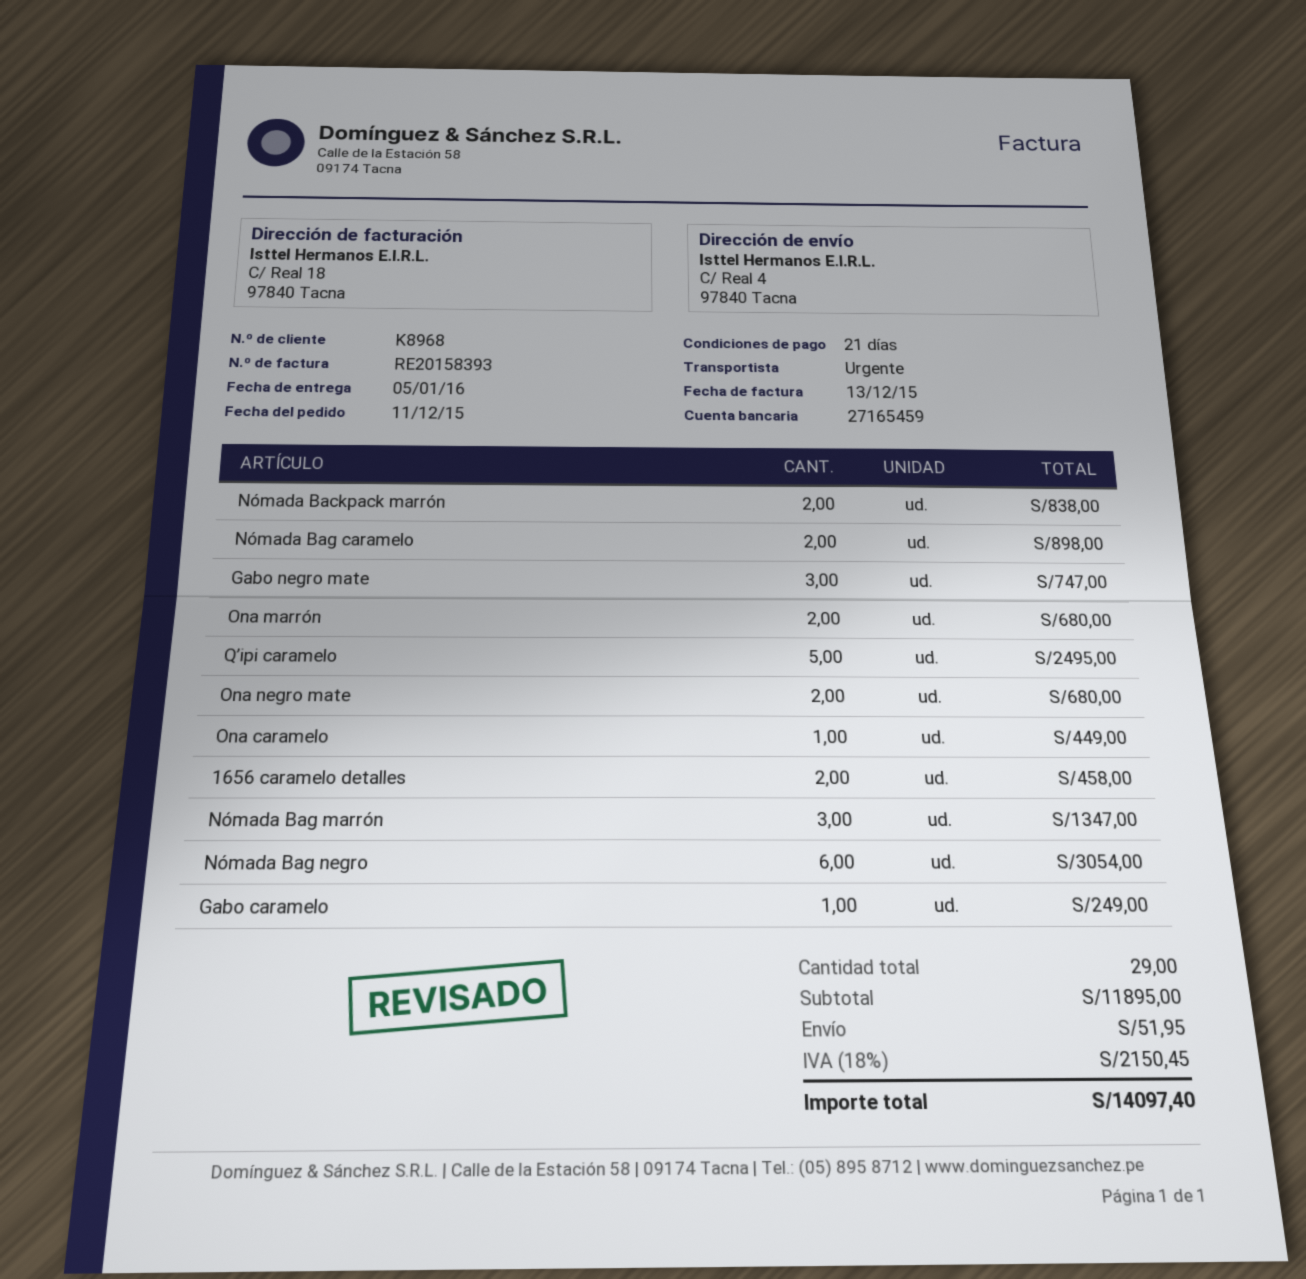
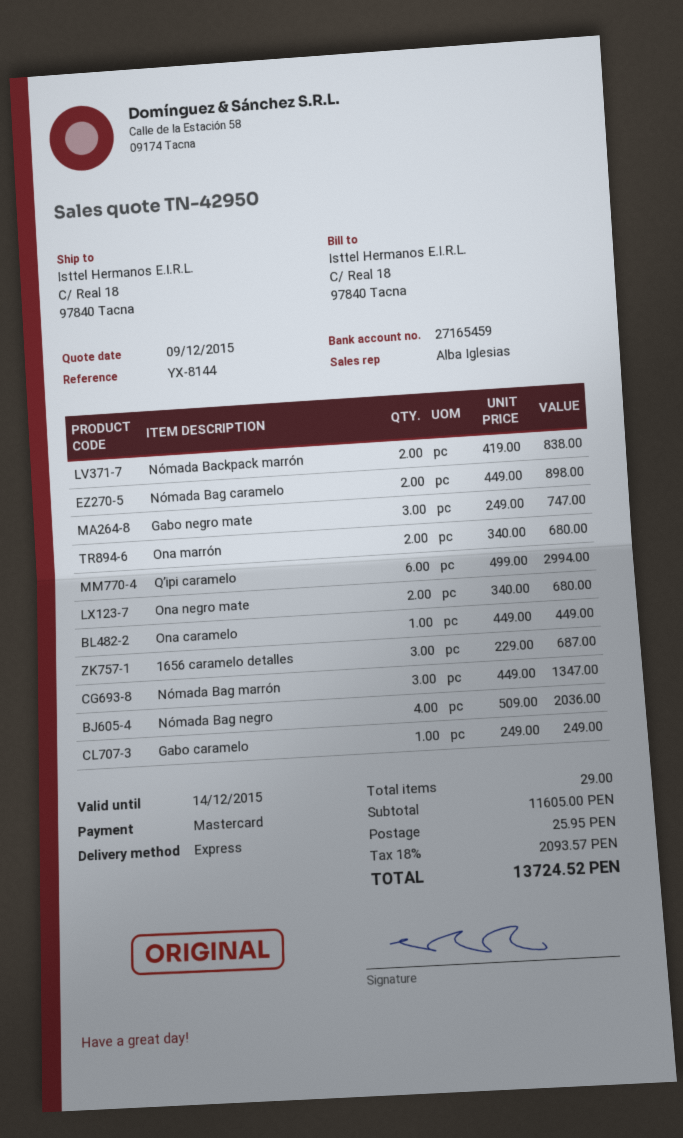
ship to: C/ Real 4, 97840 Tacna -> C/ Real 18, 97840 Tacna
Q’ipi caramelo: 5 for 2495.00 -> 6 for 2994.00
1656 caramelo detalles: 2 for 458.00 -> 3 for 687.00
Nómada Bag negro: 6 for 3054.00 -> 4 for 2036.00
subtotal: 11895.00 -> 11605.00
shipping: 51.95 -> 25.95
tax: 18% = 2150.45 -> 18% = 2093.57
total: 14097.40 -> 13724.52

